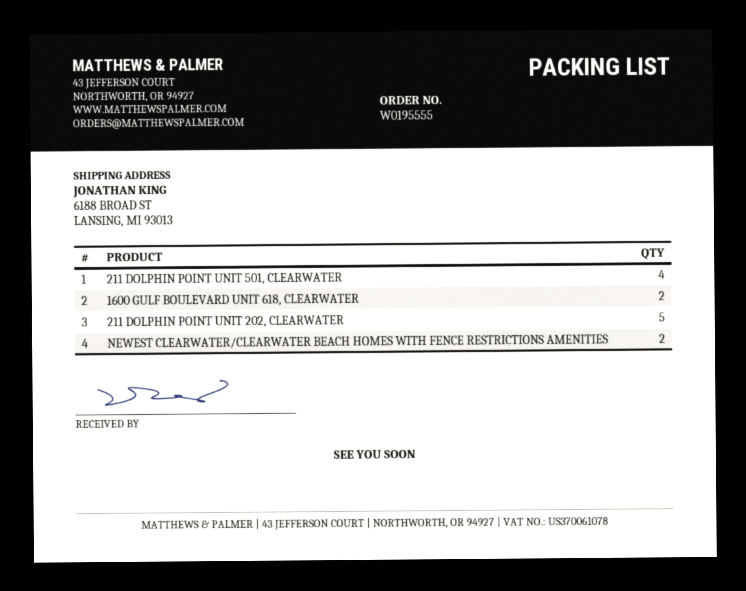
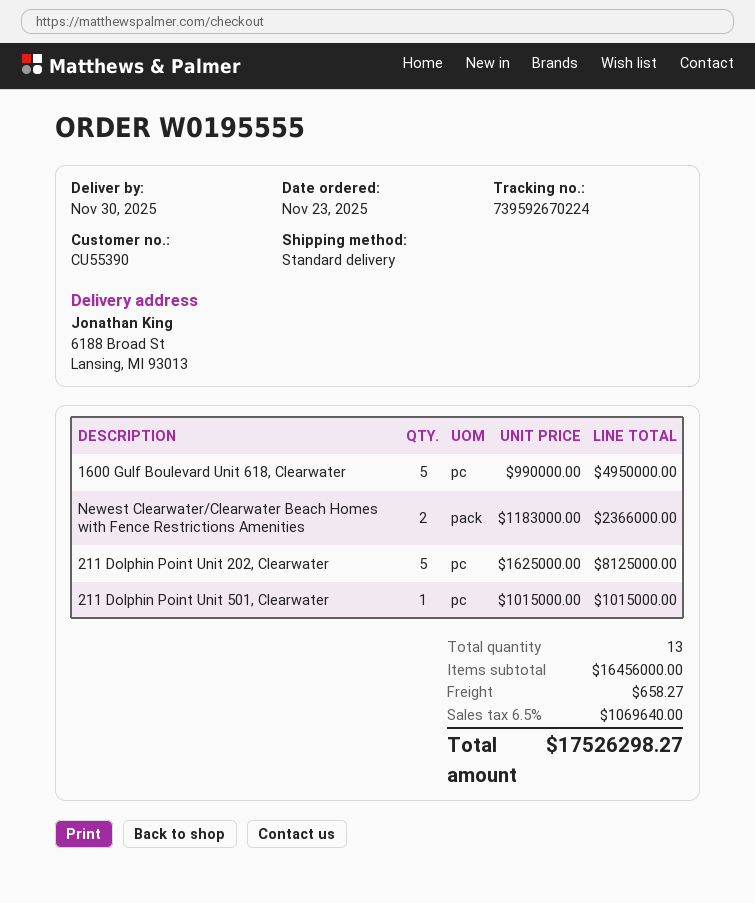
211 DOLPHIN POINT UNIT 501, CLEARWATER: 4 -> 1
1600 GULF BOULEVARD UNIT 618, CLEARWATER: 2 -> 5

